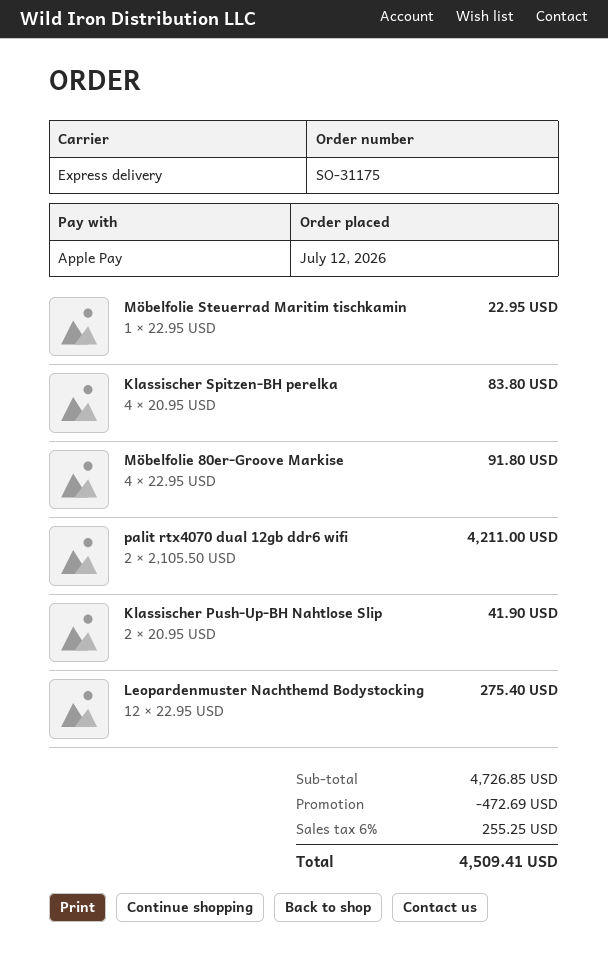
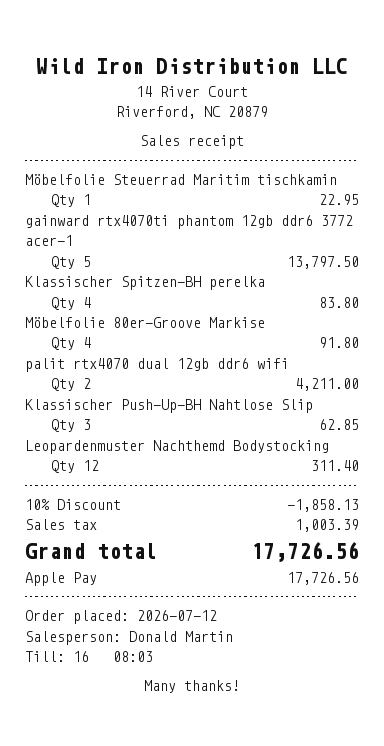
Klassischer Push-Up-BH Nahtlose Slip: 2 for 41.90 -> 3 for 62.85
Leopardenmuster Nachthemd Bodystocking: 12 for 275.40 -> 12 for 311.40
gainward rtx4070ti phantom 12gb ddr6 3772 acer-1: none -> 5 for 13797.50
discount: 472.69 -> 1858.13
tax: 255.25 -> 1003.39
total: 4509.41 -> 17726.56

